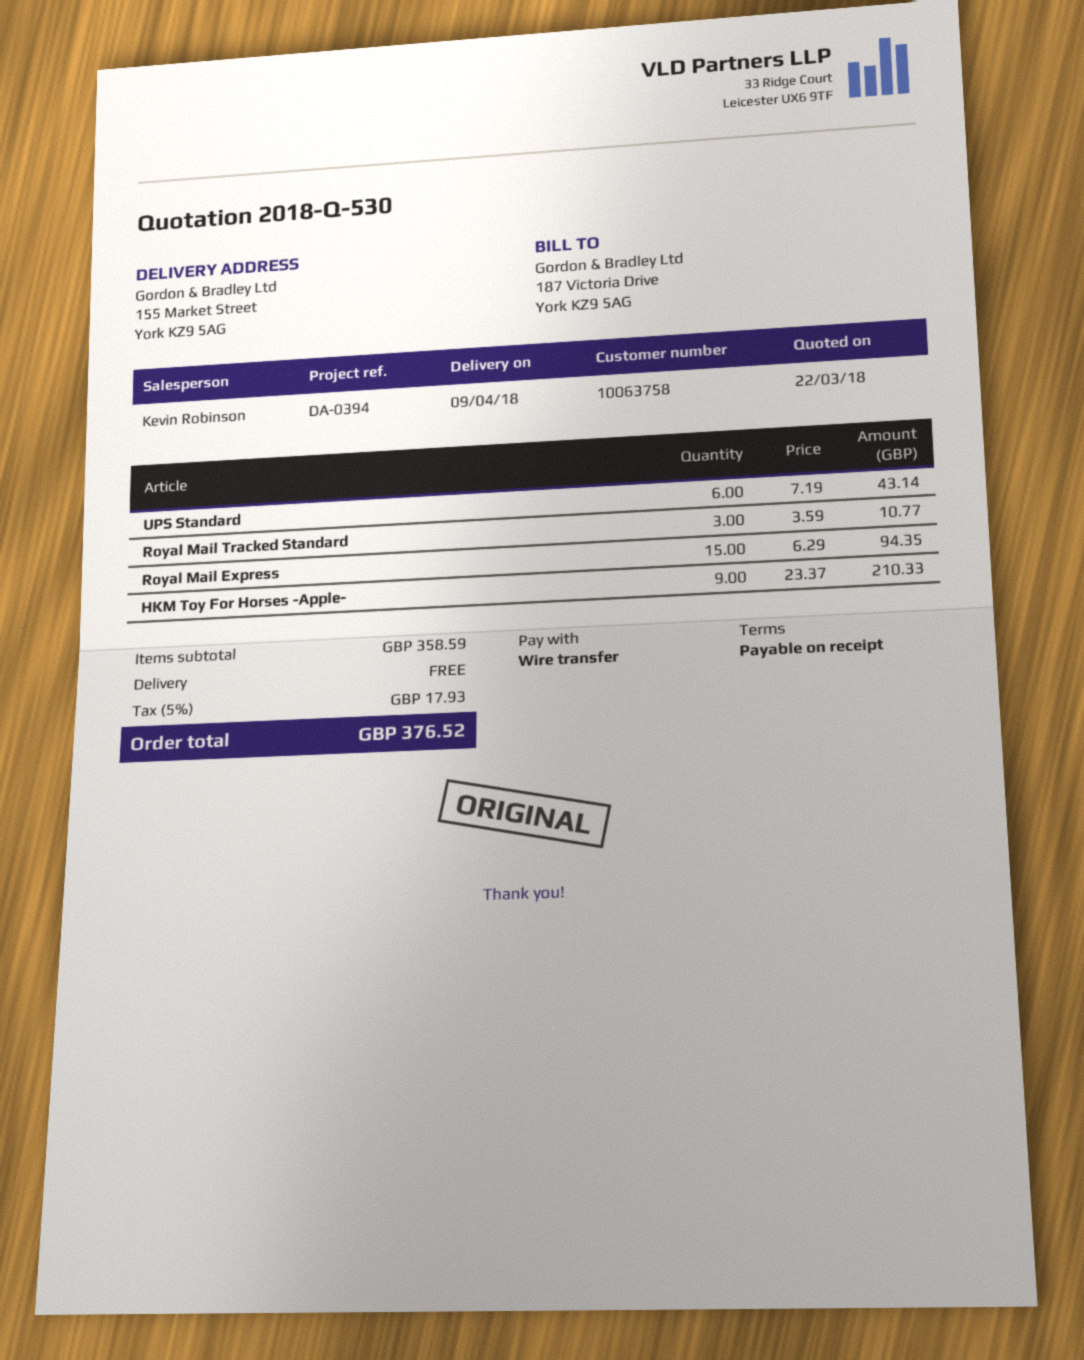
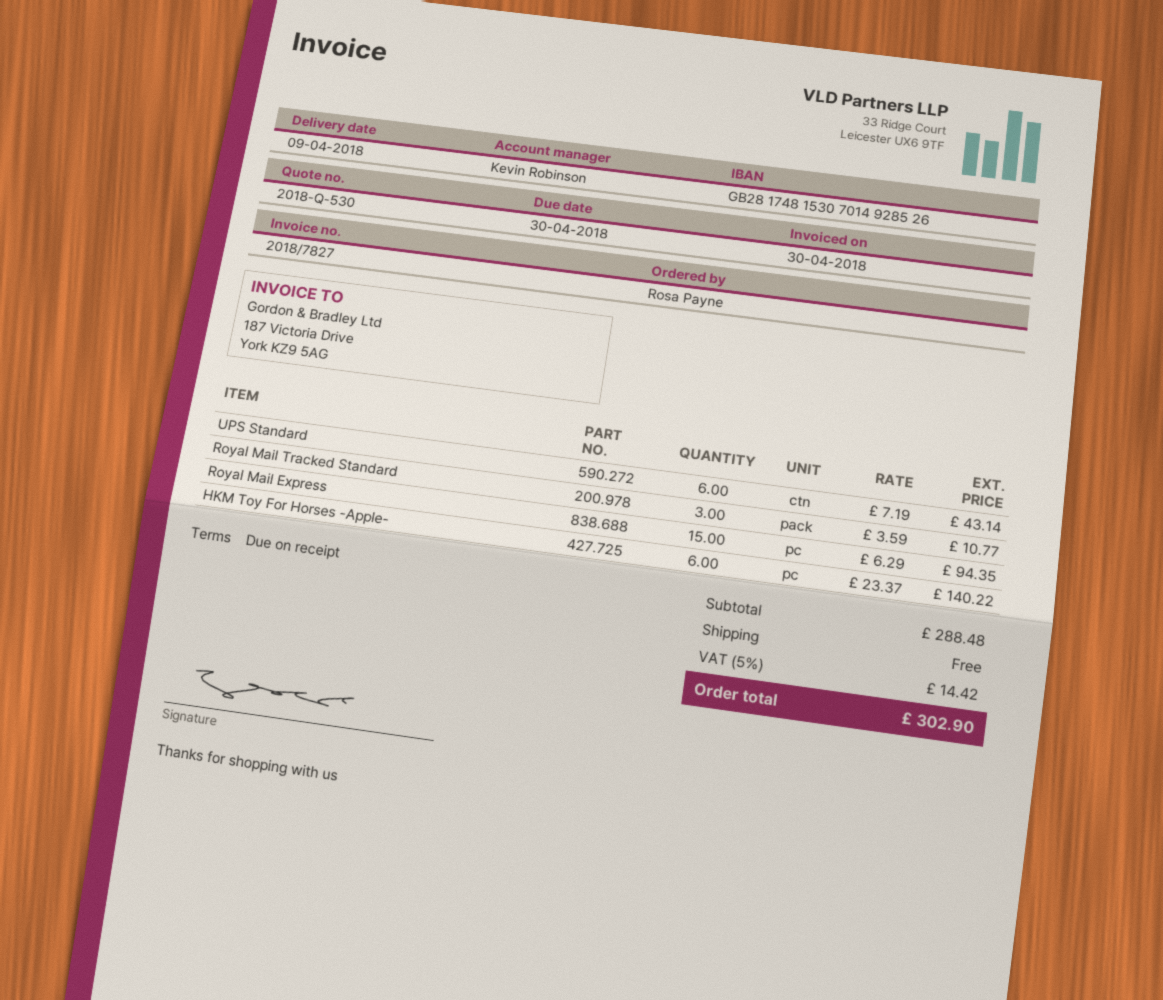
HKM Toy For Horses -Apple-: 9 x 23.37 = 210.33 -> 6 x 23.37 = 140.22
subtotal: 358.59 -> 288.48
tax: 5% = 17.93 -> 5% = 14.42
total: 376.52 -> 302.90

